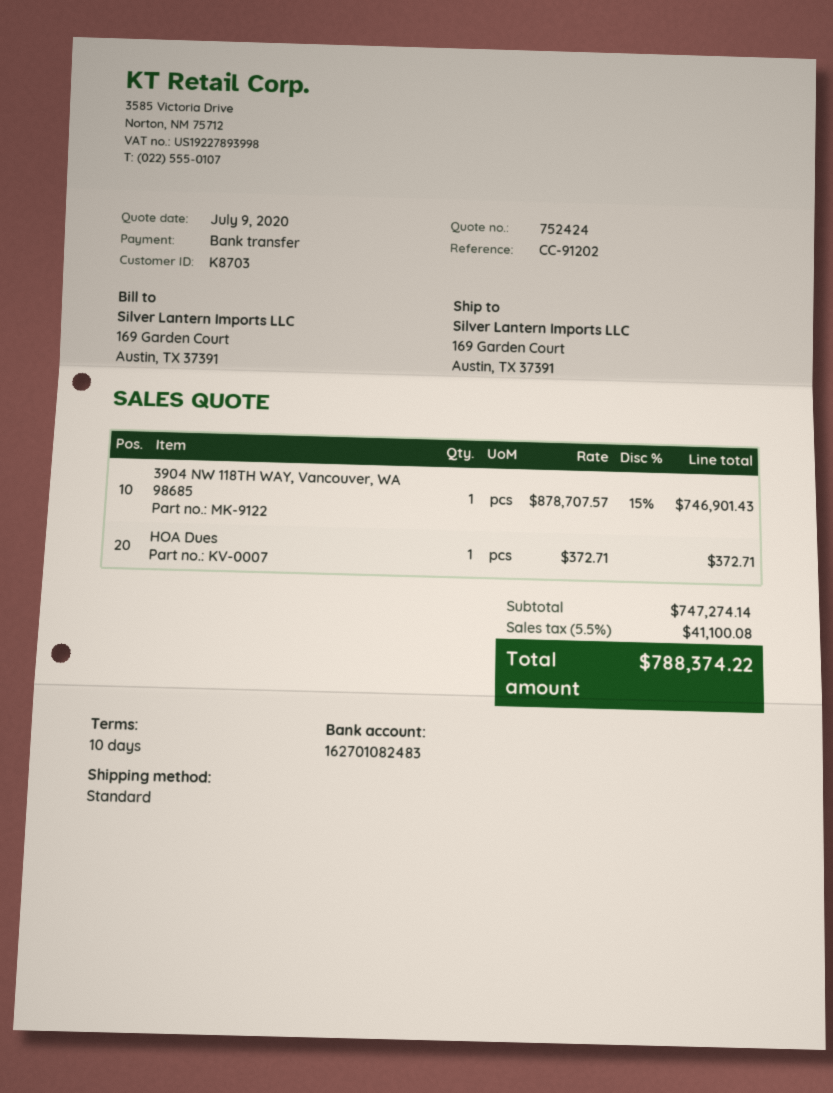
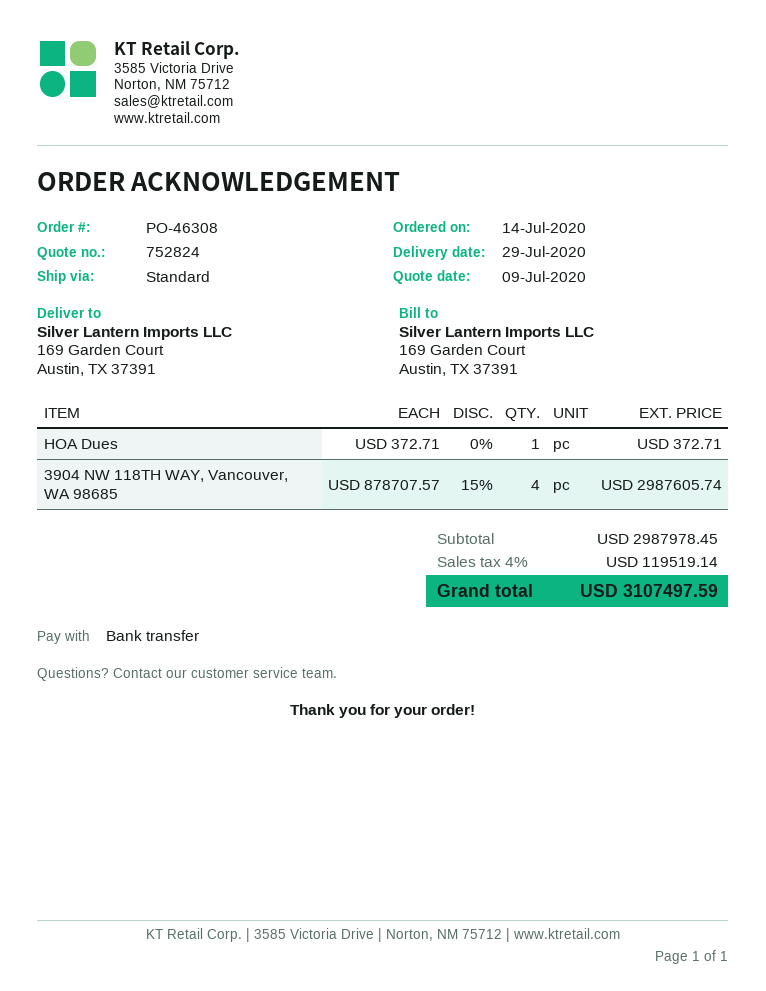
quote number: 752424 -> 752824
3904 NW 118TH WAY, Vancouver, WA 98685: 1 x 878707.57 - 15% = 746901.43 -> 4 x 878707.57 - 15% = 2987605.74
subtotal: 747274.14 -> 2987978.45
tax: 5.5% = 41100.08 -> 4% = 119519.14
total: 788374.22 -> 3107497.59

